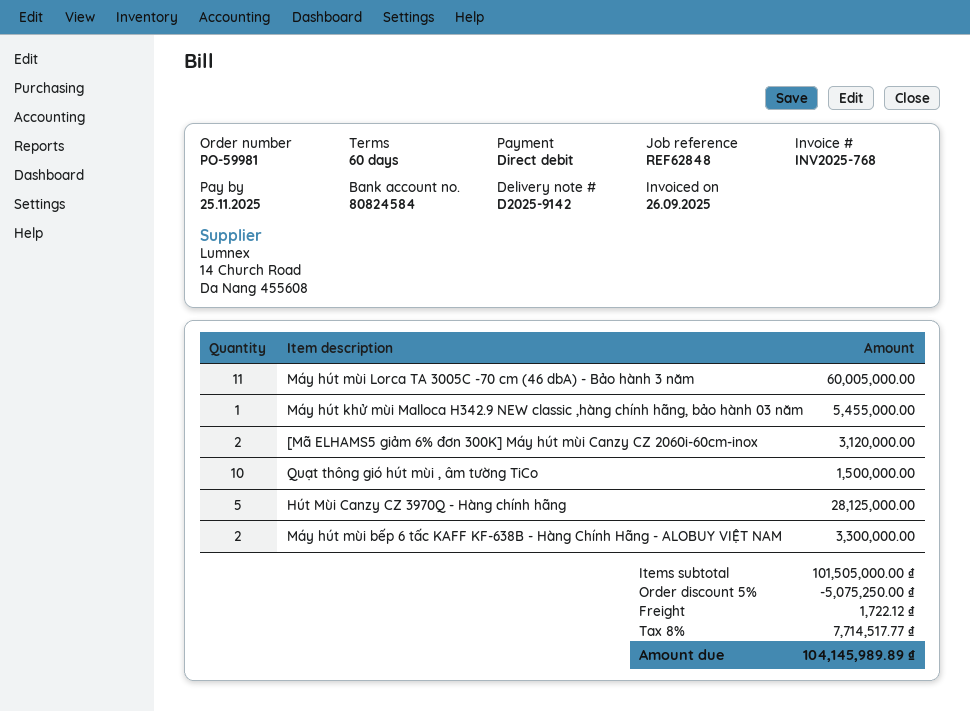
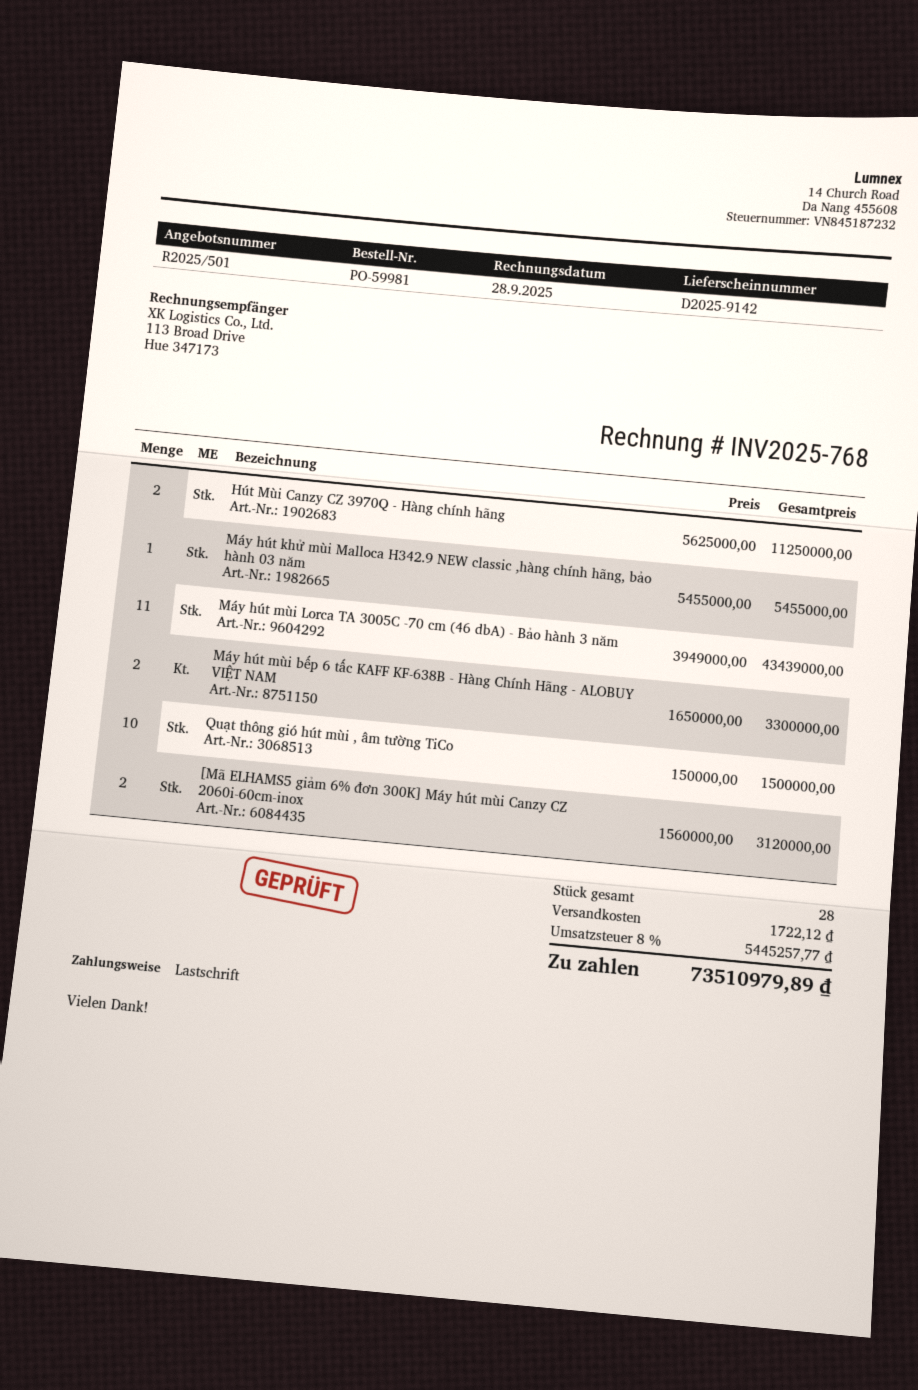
invoice date: 2025-09-26 -> 2025-09-28
Máy hút mùi Lorca TA 3005C -70 cm (46 dbA) - Bảo hành 3 năm: 11 for 60005000.00 -> 11 for 43439000.00
Hút Mùi Canzy CZ 3970Q - Hàng chính hãng: 5 for 28125000.00 -> 2 for 11250000.00
discount: 5% = 5075250.00 -> none
tax: 8% = 7714517.77 -> 8% = 5445257.77
total: 104145989.89 -> 73510979.89

